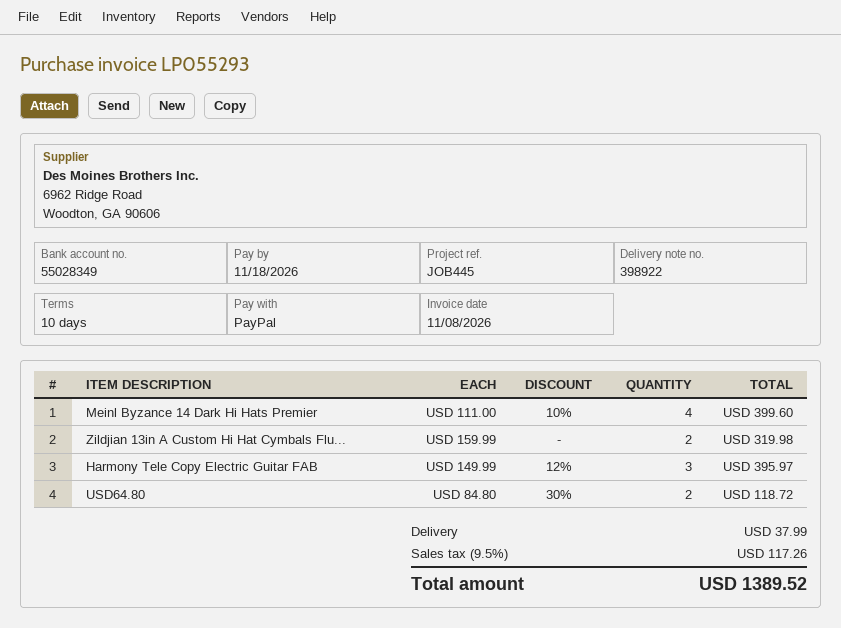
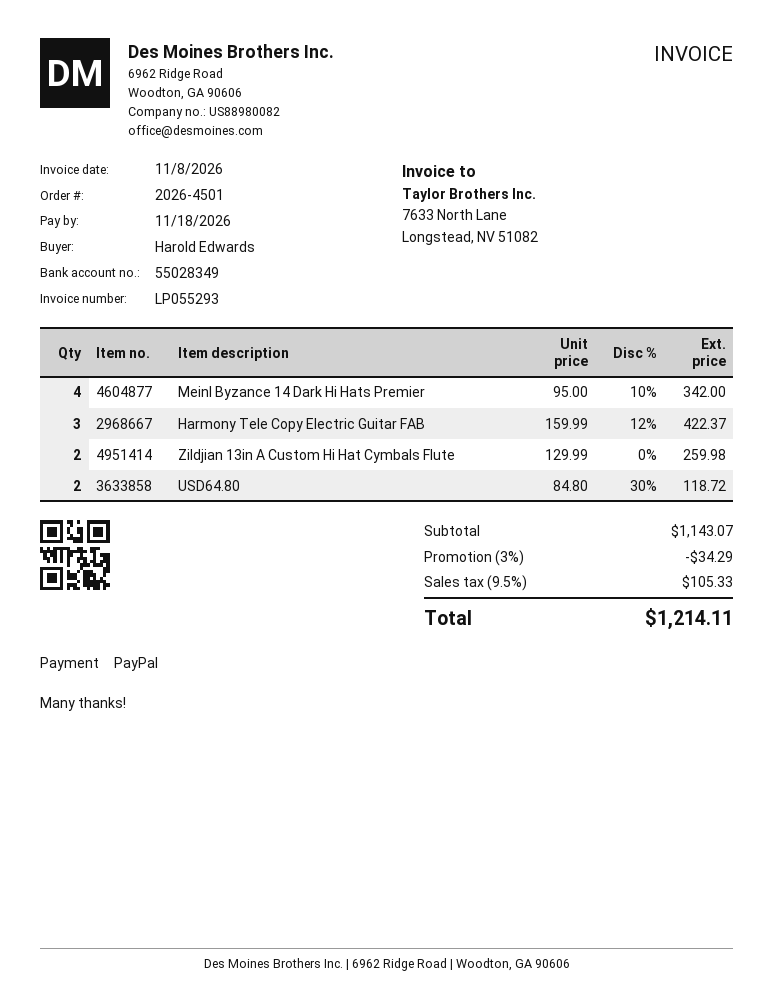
Meinl Byzance 14 Dark Hi Hats Premier: 4 x 111.00 - 10% = 399.60 -> 4 x 95.00 - 10% = 342.00
Zildjian 13in A Custom Hi Hat Cymbals Flu...: 2 x 159.99 = 319.98 -> 2 x 129.99 = 259.98
Harmony Tele Copy Electric Guitar FAB: 3 x 149.99 - 12% = 395.97 -> 3 x 159.99 - 12% = 422.37
discount: none -> 3% = 34.29
shipping: 37.99 -> none
tax: 9.5% = 117.26 -> 9.5% = 105.33
total: 1389.52 -> 1214.11

